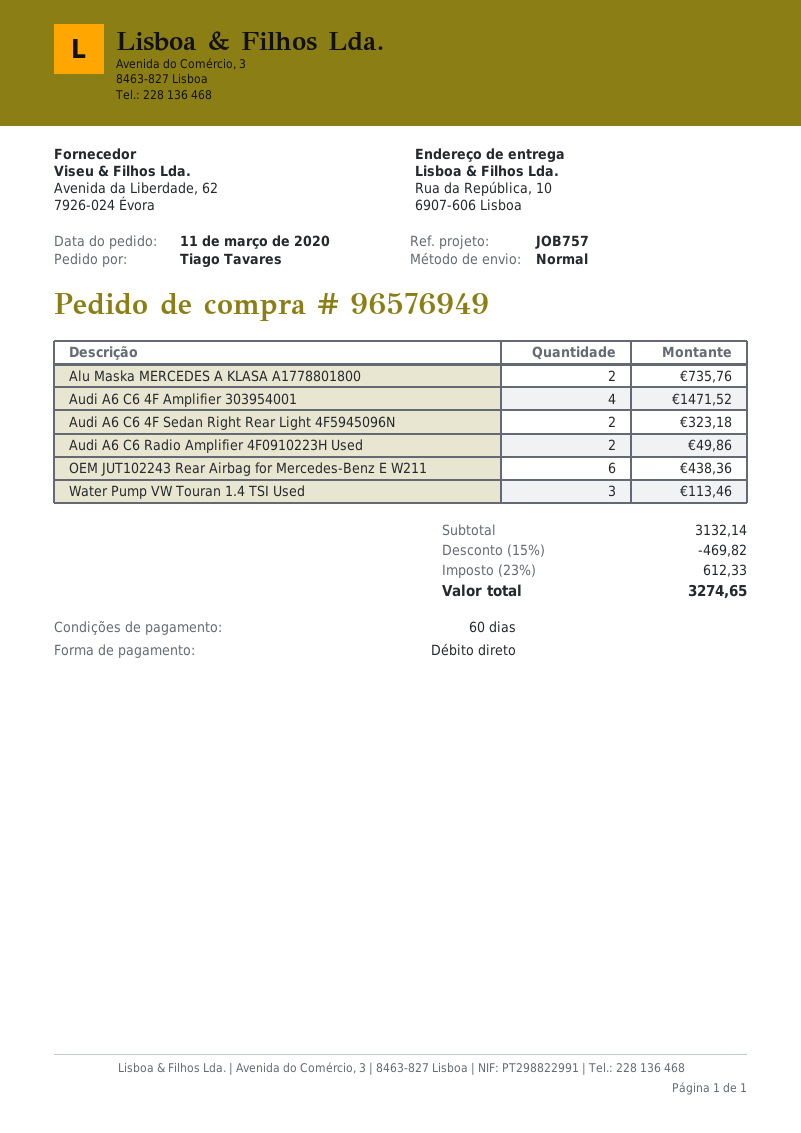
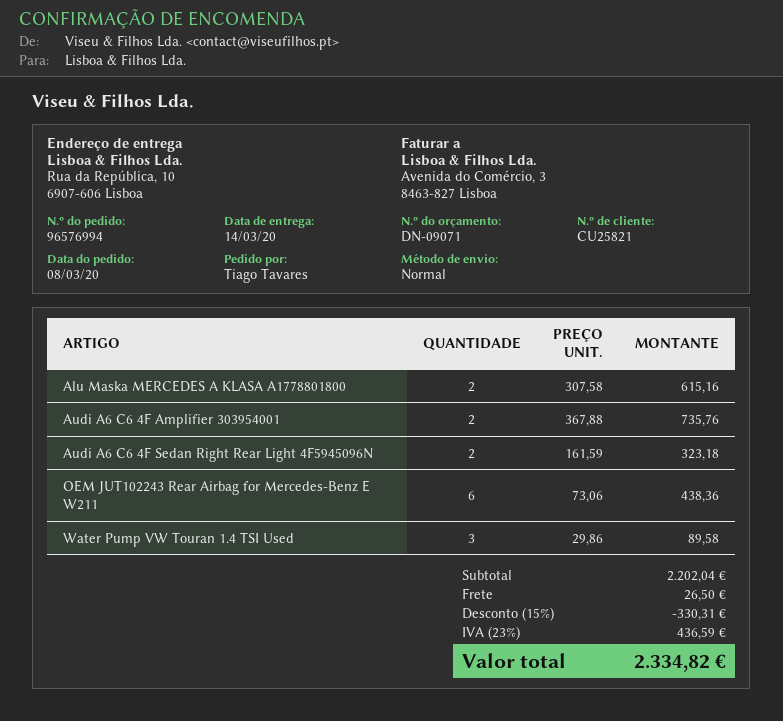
order number: 96576949 -> 96576994
order date: 2020-03-11 -> 2020-03-08
Alu Maska MERCEDES A KLASA A1778801800: 2 for 735.76 -> 2 for 615.16
Audi A6 C6 4F Amplifier 303954001: 4 for 1471.52 -> 2 for 735.76
Audi A6 C6 Radio Amplifier 4F0910223H Used: 2 for 49.86 -> none
Water Pump VW Touran 1.4 TSI Used: 3 for 113.46 -> 3 for 89.58
subtotal: 3132.14 -> 2202.04
discount: 15% = 469.82 -> 15% = 330.31
shipping: none -> 26.50
tax: 23% = 612.33 -> 23% = 436.59
total: 3274.65 -> 2334.82

